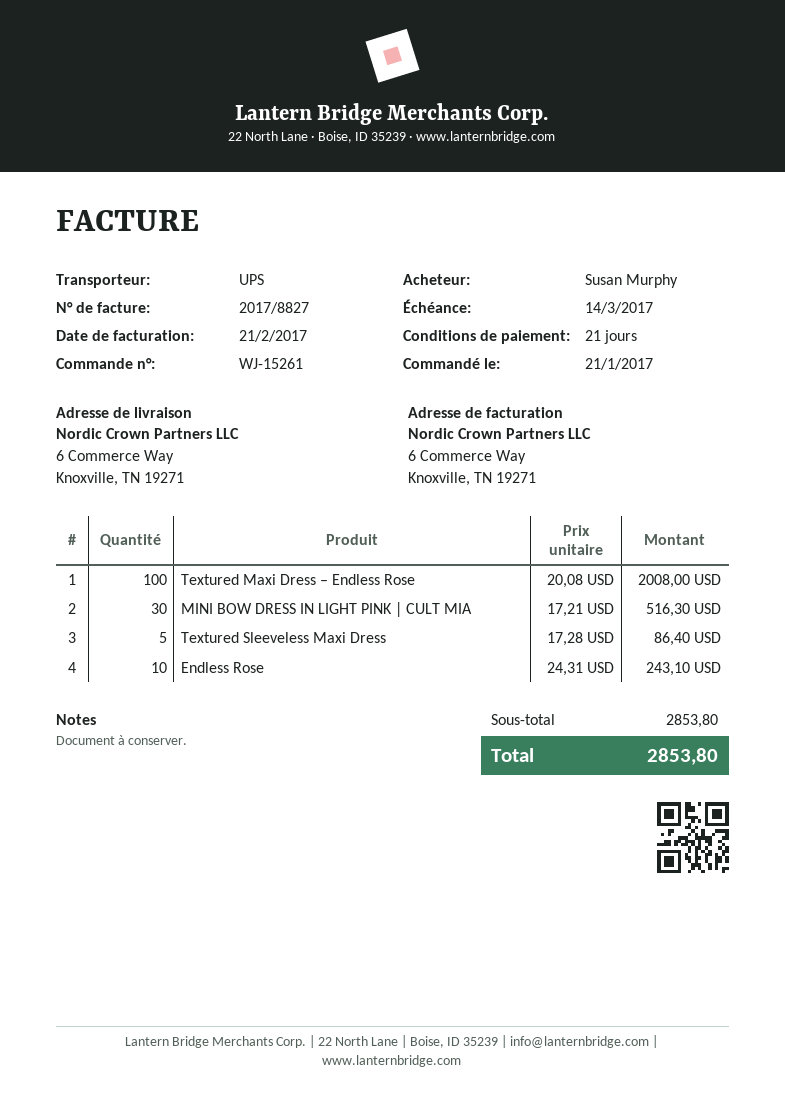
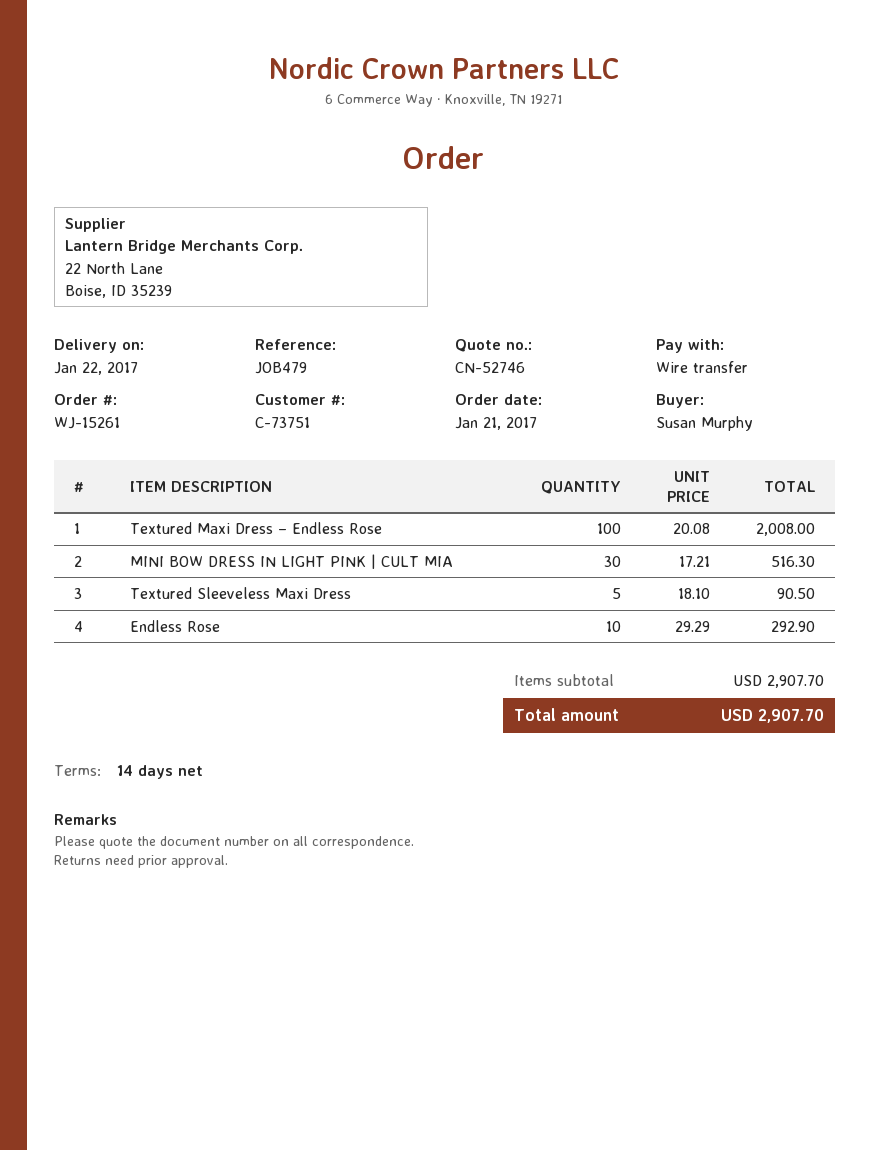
payment terms: 21 days -> 14 days
Textured Sleeveless Maxi Dress: 5 x 17.28 = 86.40 -> 5 x 18.10 = 90.50
Endless Rose: 10 x 24.31 = 243.10 -> 10 x 29.29 = 292.90
subtotal: 2853.80 -> 2907.70
total: 2853.80 -> 2907.70

